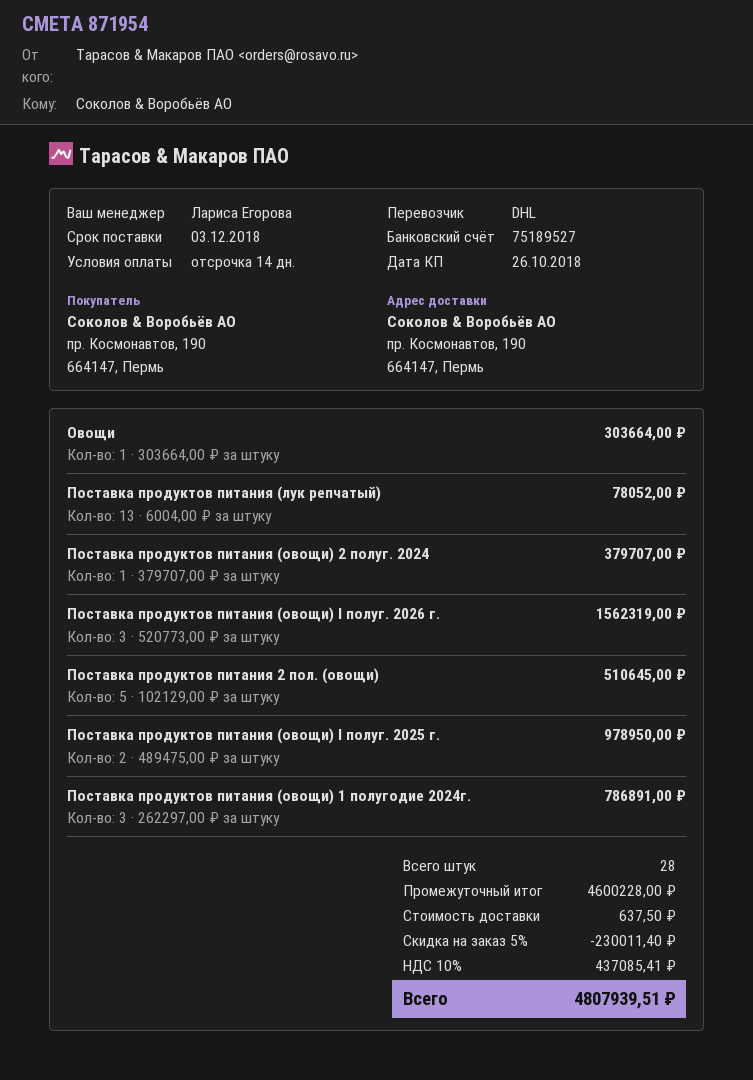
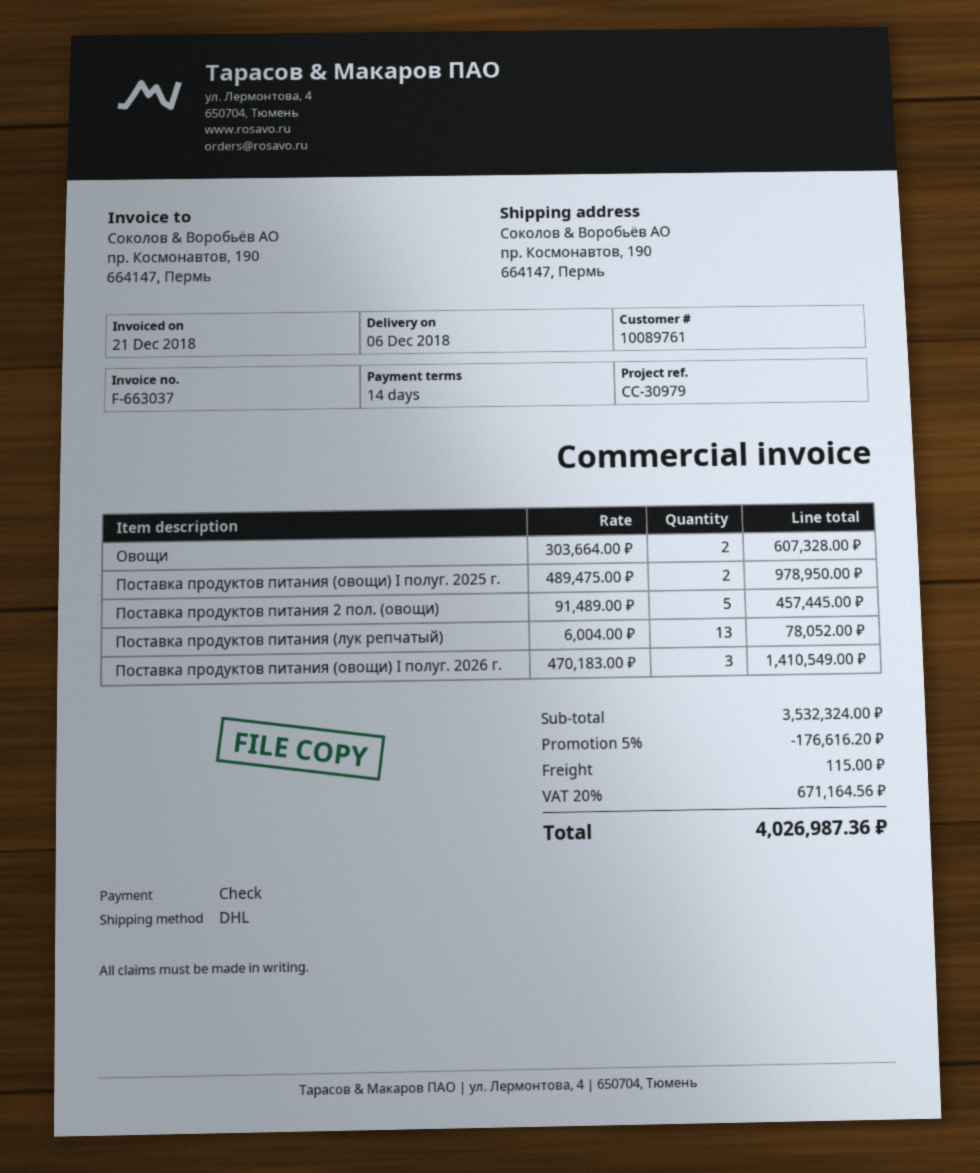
delivery date: 2018-12-03 -> 2018-12-06
Овощи: 1 x 303664.00 = 303664.00 -> 2 x 303664.00 = 607328.00
Поставка продуктов питания (овощи) 2 полуг. 2024: 1 x 379707.00 = 379707.00 -> none
Поставка продуктов питания (овощи) I полуг. 2026 г.: 3 x 520773.00 = 1562319.00 -> 3 x 470183.00 = 1410549.00
Поставка продуктов питания 2 пол. (овощи): 5 x 102129.00 = 510645.00 -> 5 x 91489.00 = 457445.00
Поставка продуктов питания (овощи) 1 полугодие 2024г.: 3 x 262297.00 = 786891.00 -> none
subtotal: 4600228.00 -> 3532324.00
discount: 5% = 230011.40 -> 5% = 176616.20
shipping: 637.50 -> 115.00
tax: 10% = 437085.41 -> 20% = 671164.56
total: 4807939.51 -> 4026987.36

